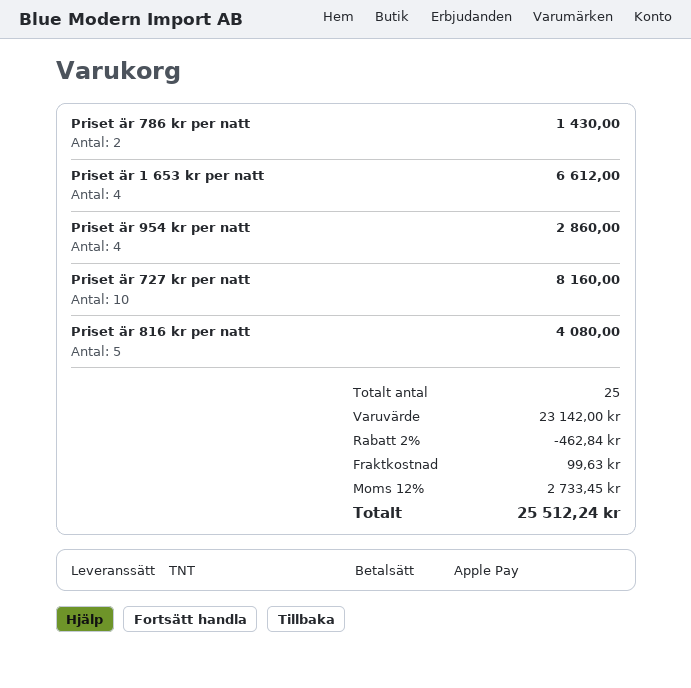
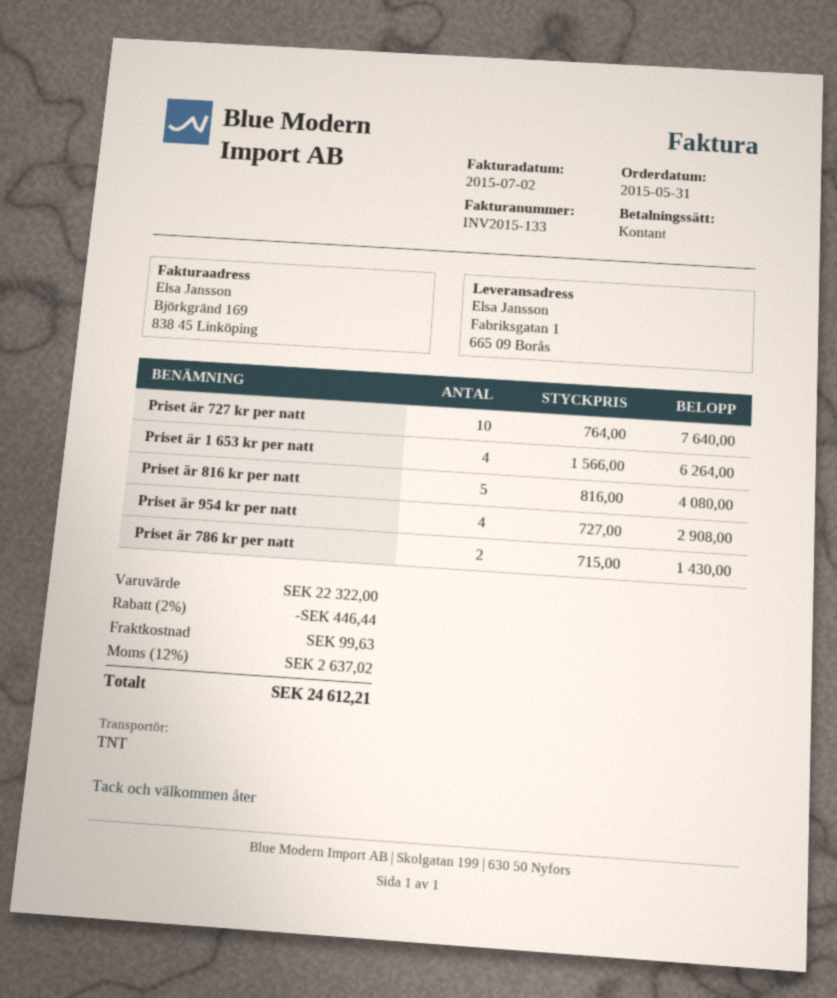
payment method: Apple Pay -> cash
Priset är 1 653 kr per natt: 4 for 6612.00 -> 4 for 6264.00
Priset är 954 kr per natt: 4 for 2860.00 -> 4 for 2908.00
Priset är 727 kr per natt: 10 for 8160.00 -> 10 for 7640.00
subtotal: 23142.00 -> 22322.00
discount: 2% = 462.84 -> 2% = 446.44
tax: 12% = 2733.45 -> 12% = 2637.02
total: 25512.24 -> 24612.21

